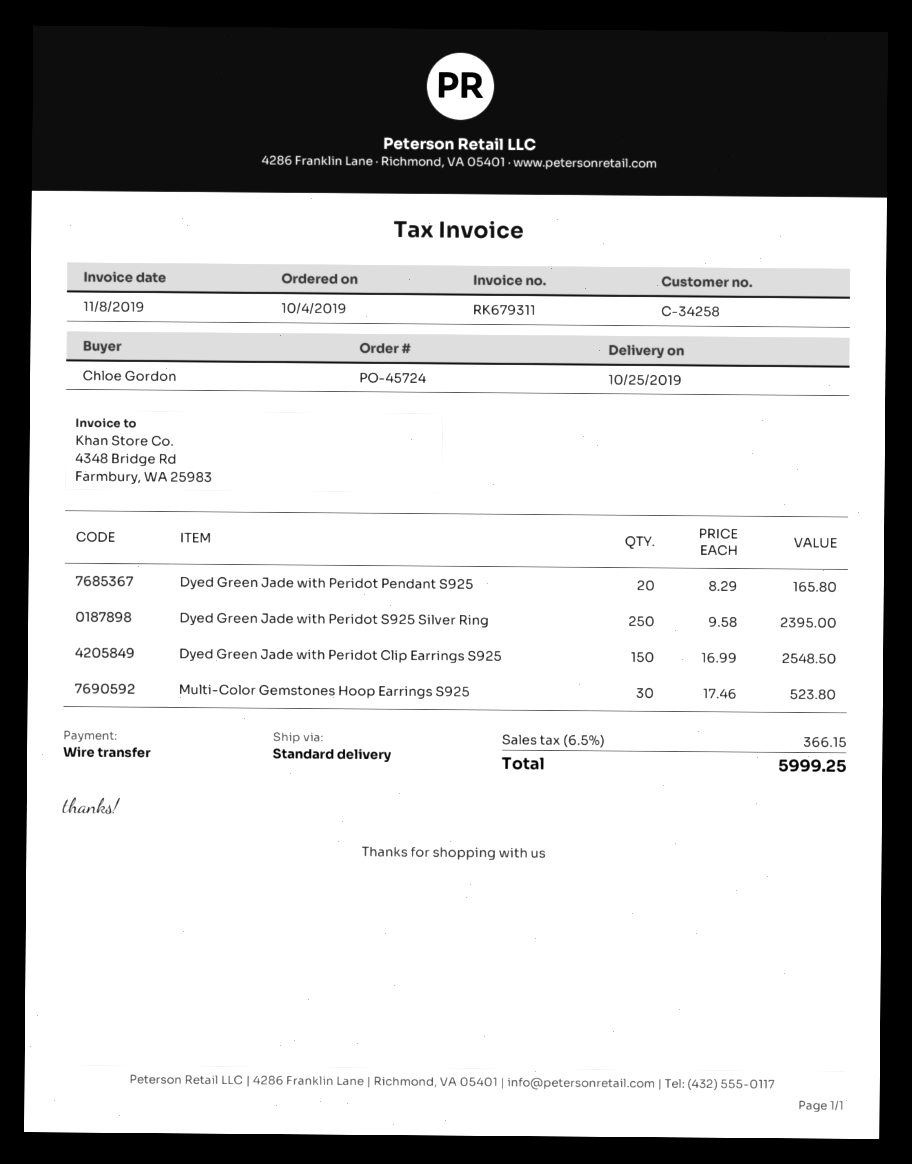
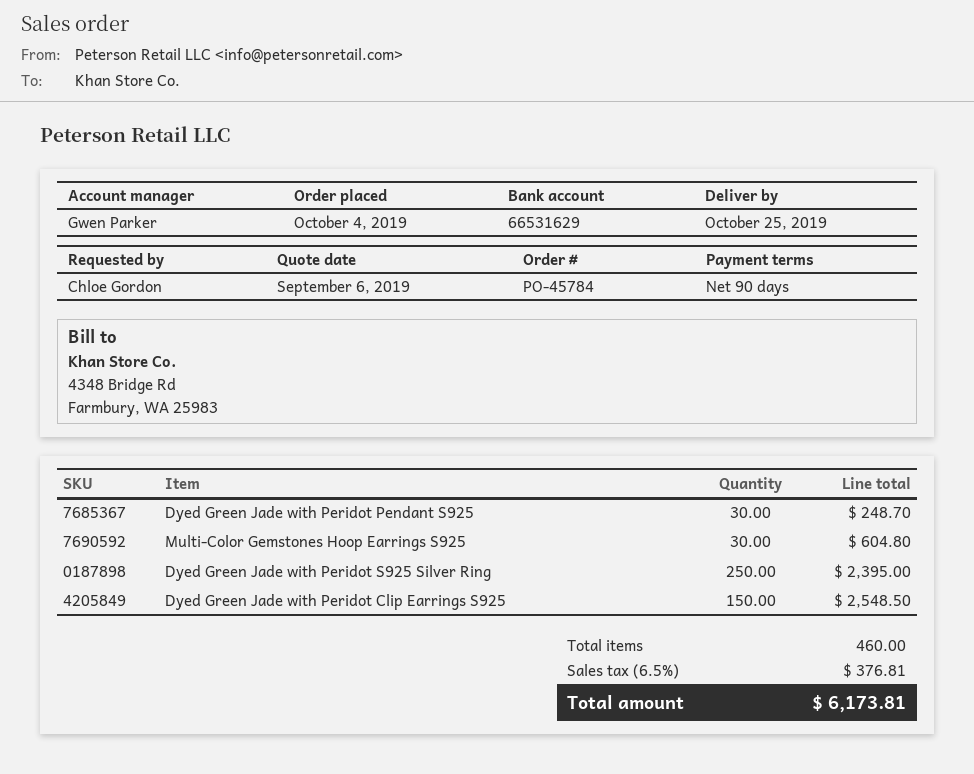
order number: PO-45724 -> PO-45784
Dyed Green Jade with Peridot Pendant S925: 20 for 165.80 -> 30 for 248.70
Multi-Color Gemstones Hoop Earrings S925: 30 for 523.80 -> 30 for 604.80
tax: 6.5% = 366.15 -> 6.5% = 376.81
total: 5999.25 -> 6173.81

